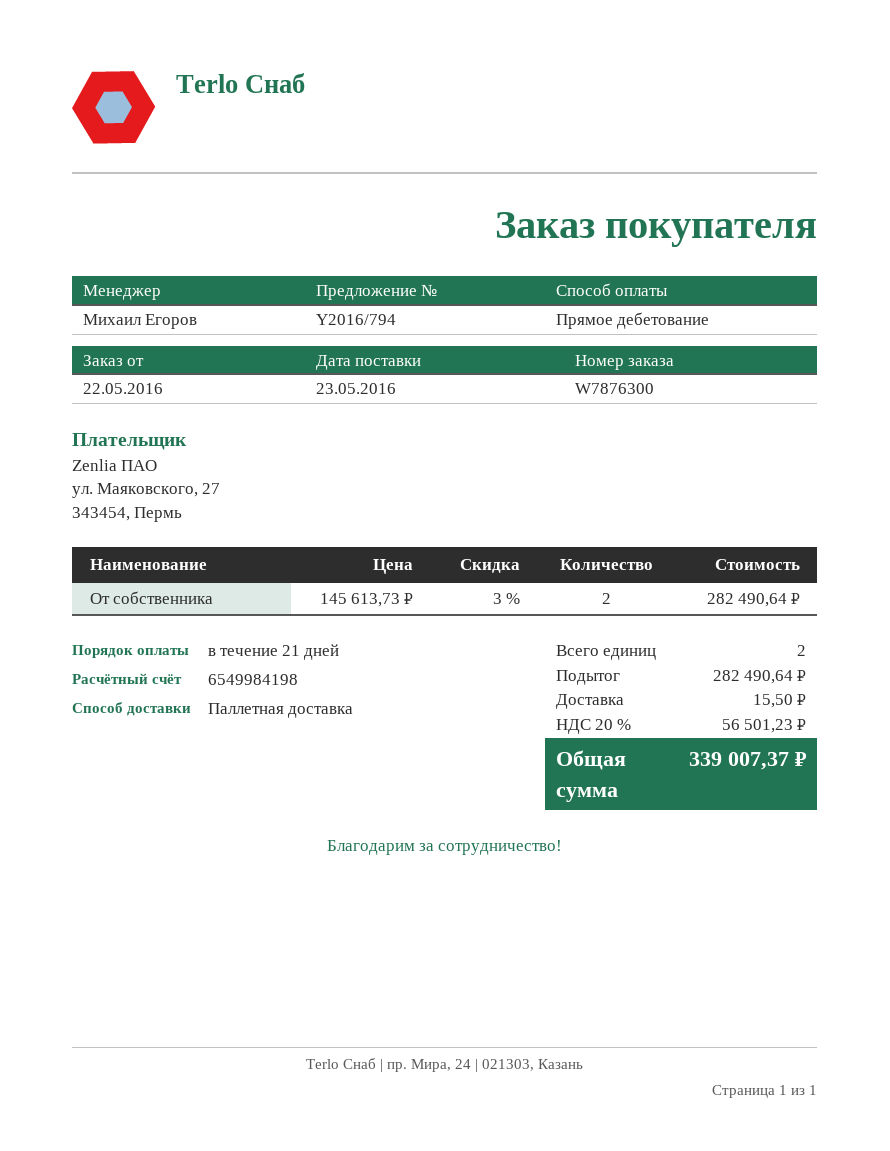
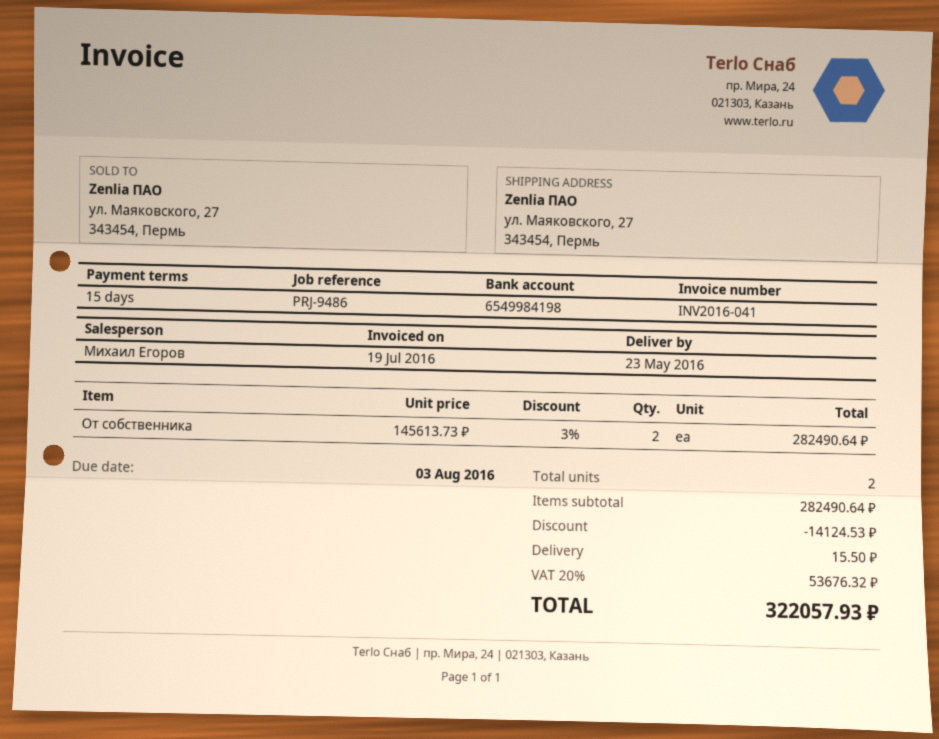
payment terms: 21 days -> 15 days
discount: none -> 14124.53
tax: 20% = 56501.23 -> 20% = 53676.32
total: 339007.37 -> 322057.93

